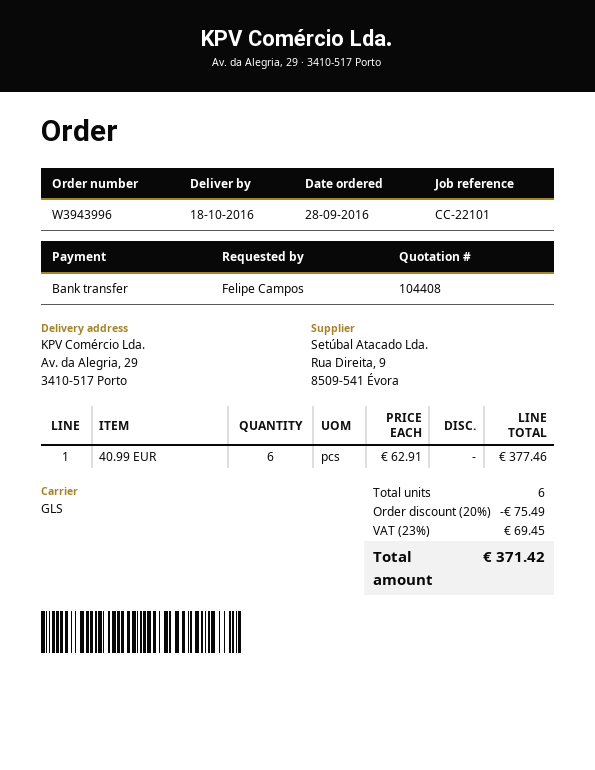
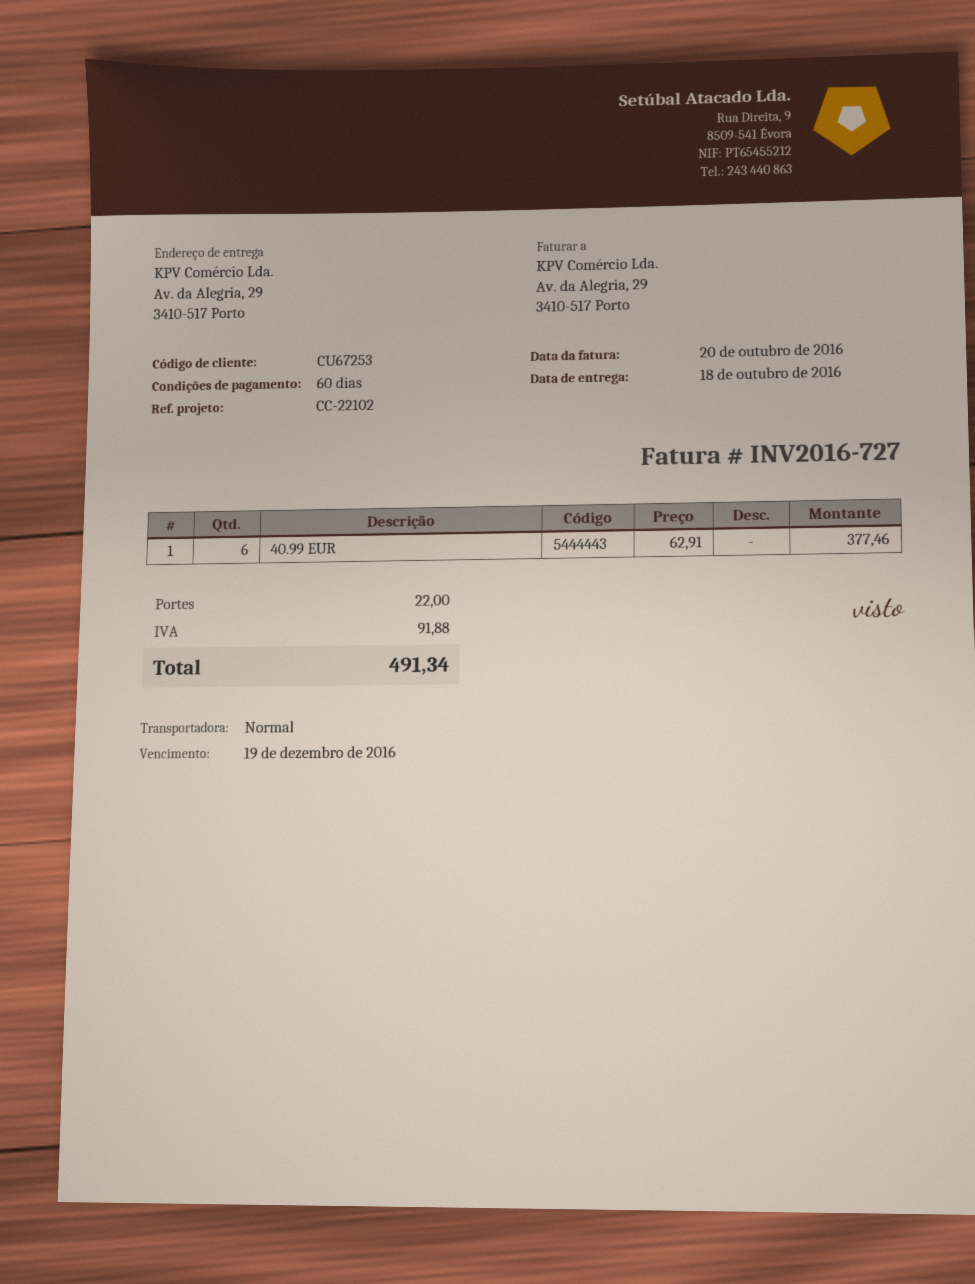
reference: CC-22101 -> CC-22102
shipping method: GLS -> standard
discount: 20% = 75.49 -> none
shipping: none -> 22.00
tax: 69.45 -> 91.88
total: 371.42 -> 491.34

